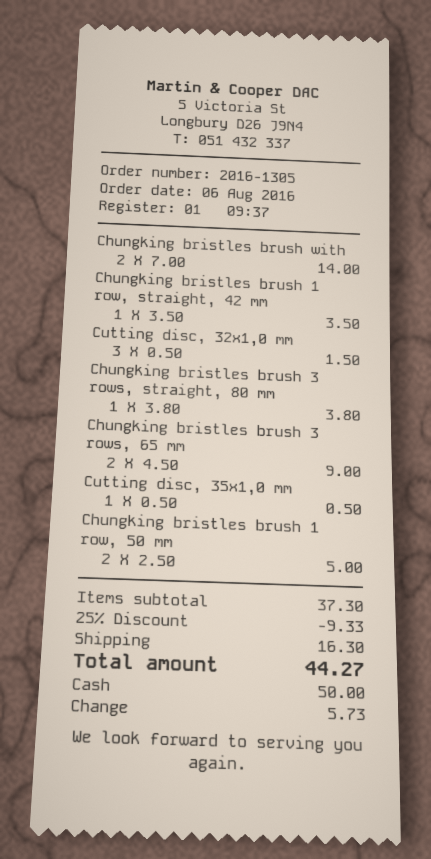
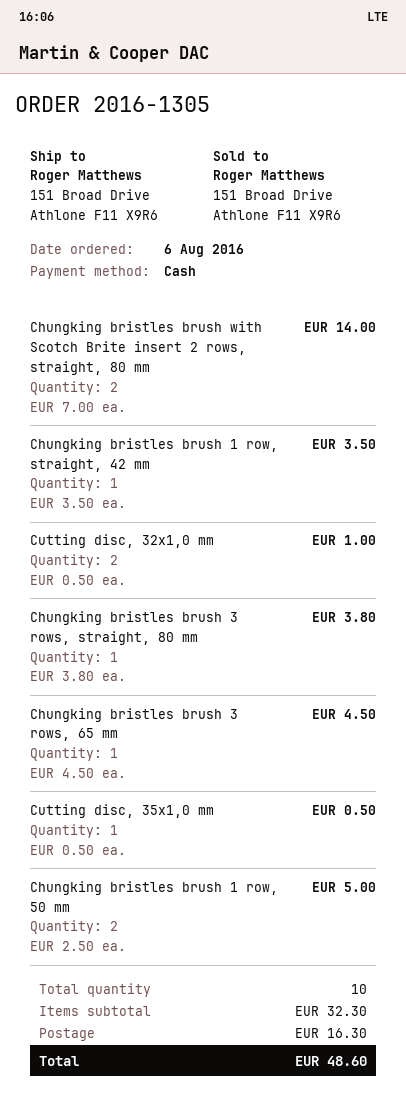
Cutting disc, 32x1,0 mm: 3 x 0.50 = 1.50 -> 2 x 0.50 = 1.00
Chungking bristles brush 3 rows, 65 mm: 2 x 4.50 = 9.00 -> 1 x 4.50 = 4.50
subtotal: 37.30 -> 32.30
discount: 25% = 9.33 -> none
total: 44.27 -> 48.60

